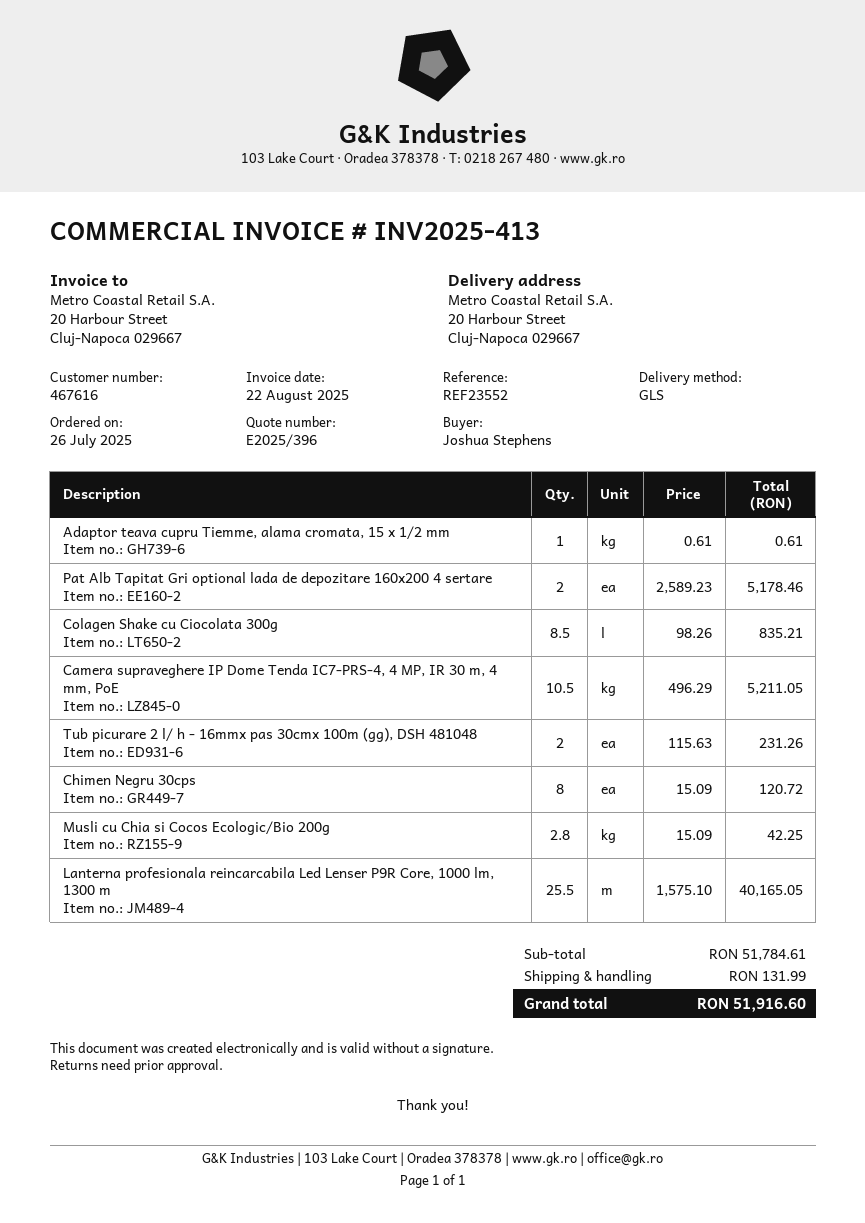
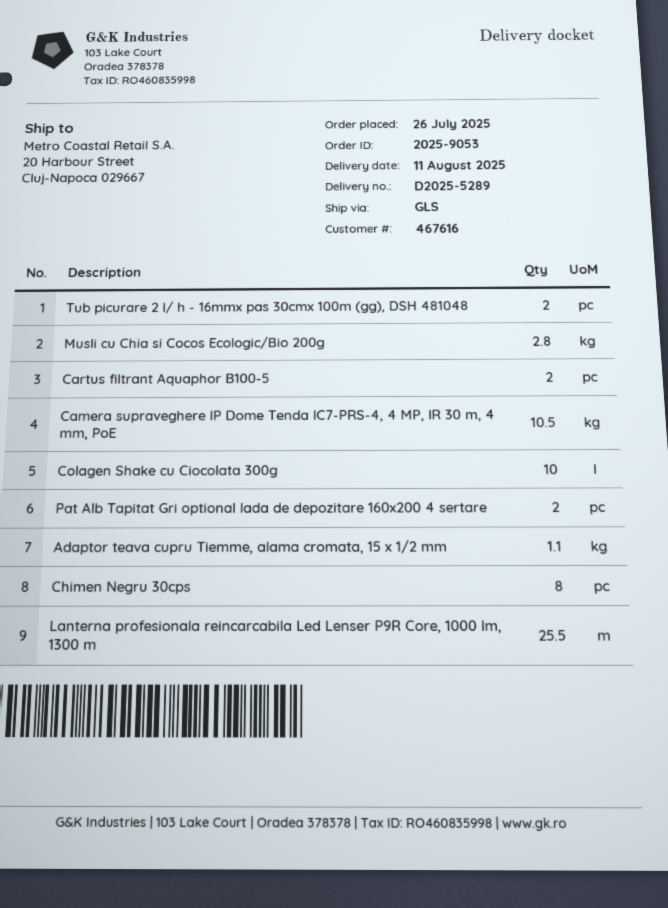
Adaptor teava cupru Tiemme, alama cromata, 15 x 1/2 mm: 1 -> 1.1
Colagen Shake cu Ciocolata 300g: 8.5 -> 10
Cartus filtrant Aquaphor B100-5: none -> 2

